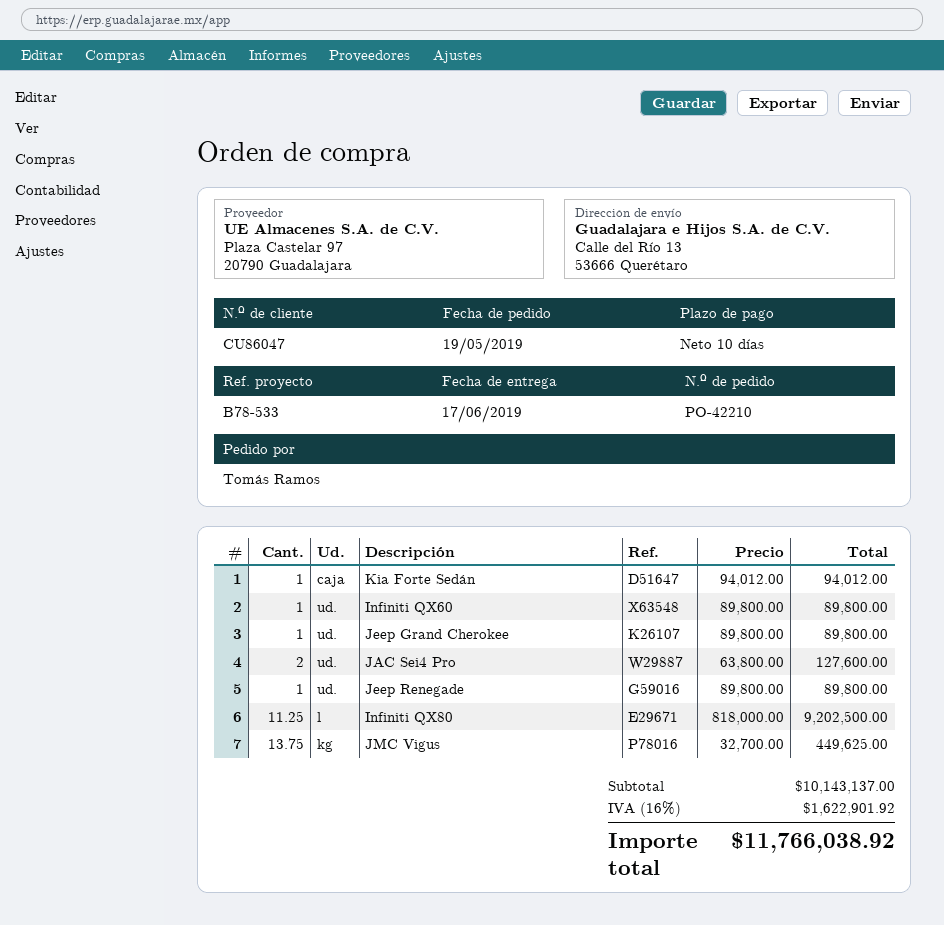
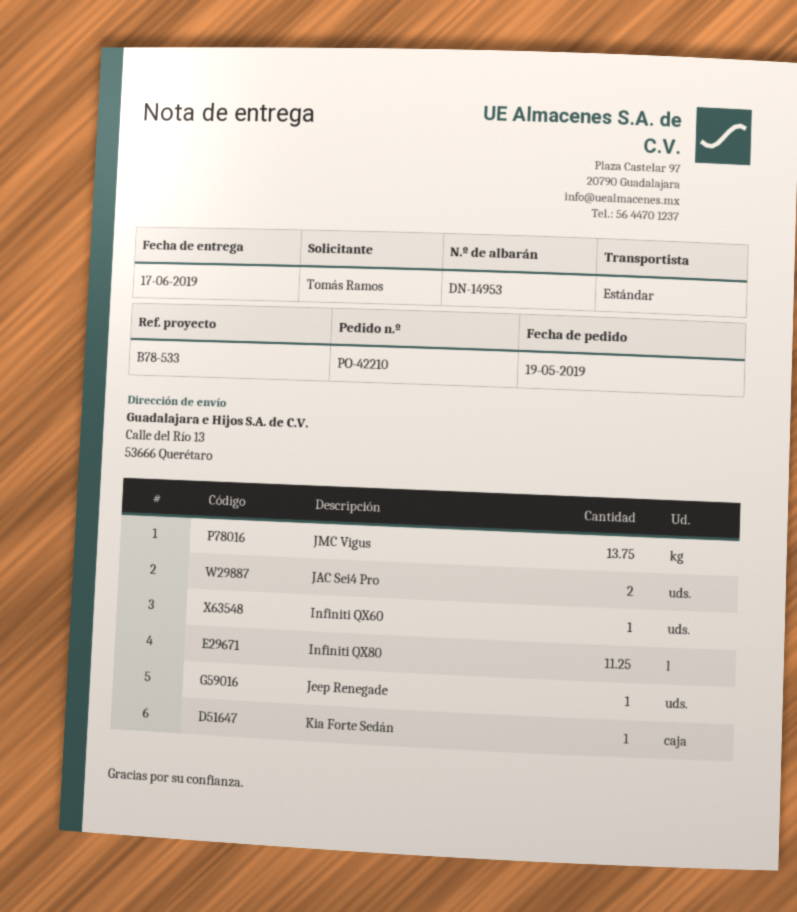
Jeep Grand Cherokee: 1 -> none

